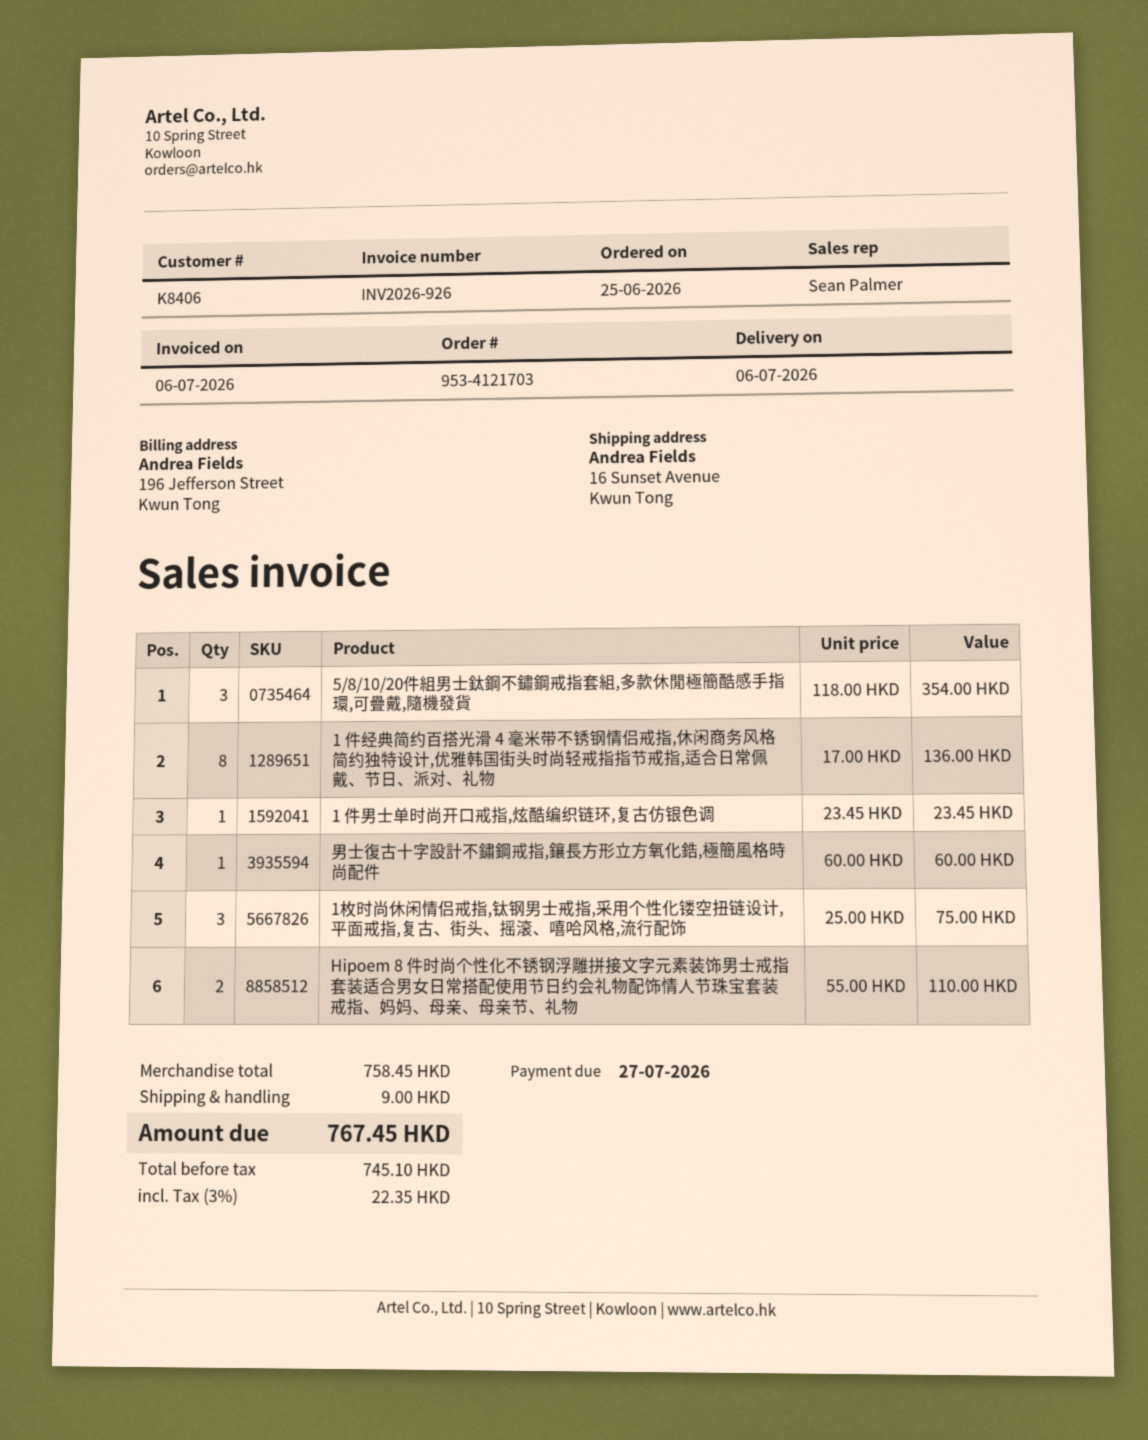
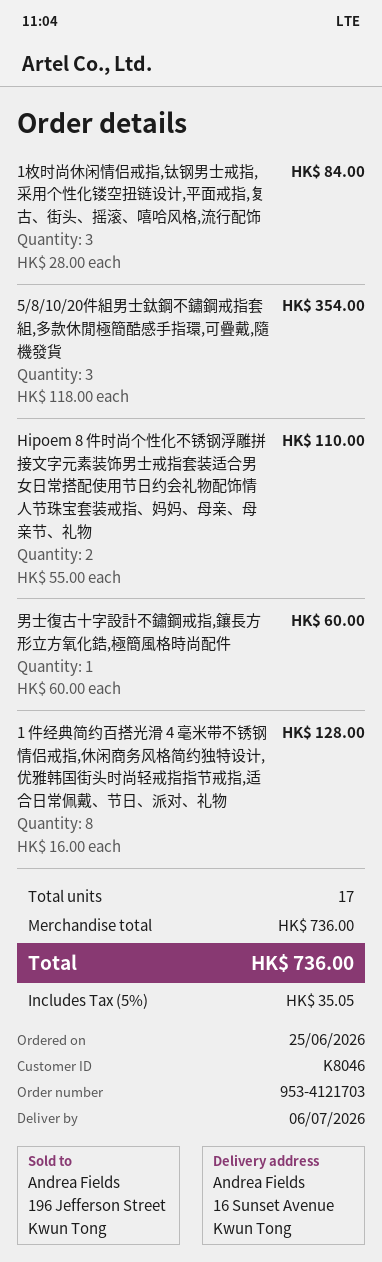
customer number: K8406 -> K8046
1 件经典简约百搭光滑 4 毫米带不锈钢情侣戒指,休闲商务风格简约独特设计,优雅韩国街头时尚轻戒指指节戒指,适合日常佩戴、节日、派对、礼物: 8 x 17.00 = 136.00 -> 8 x 16.00 = 128.00
1 件男士单时尚开口戒指,炫酷编织链环,复古仿银色调: 1 x 23.45 = 23.45 -> none
1枚时尚休闲情侣戒指,钛钢男士戒指,采用个性化镂空扭链设计,平面戒指,复古、街头、摇滚、嘻哈风格,流行配饰: 3 x 25.00 = 75.00 -> 3 x 28.00 = 84.00
subtotal: 758.45 -> 736.00
shipping: 9.00 -> none
tax: 3% = 22.35 -> 5% = 35.05
total: 767.45 -> 736.00

